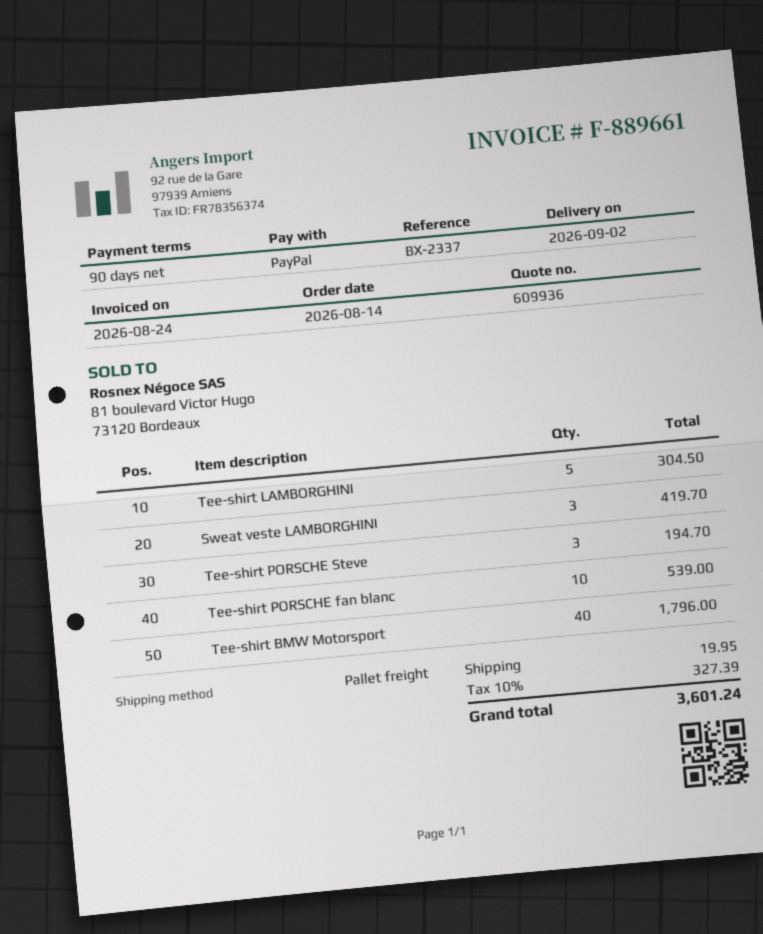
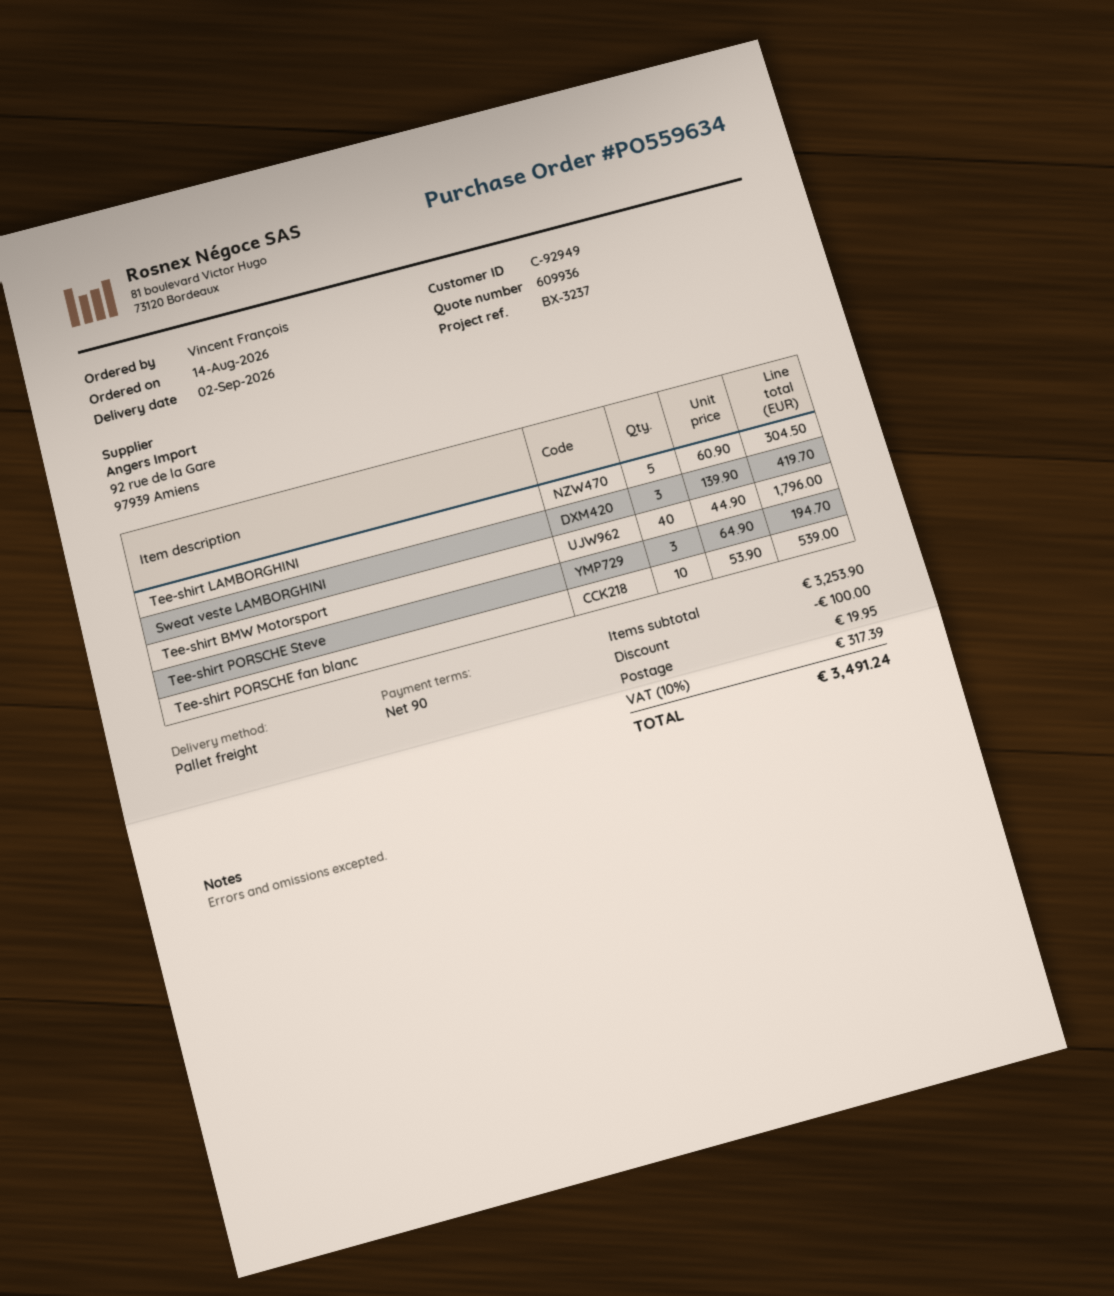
reference: BX-2337 -> BX-3237
discount: none -> 100.00
tax: 10% = 327.39 -> 10% = 317.39
total: 3601.24 -> 3491.24

